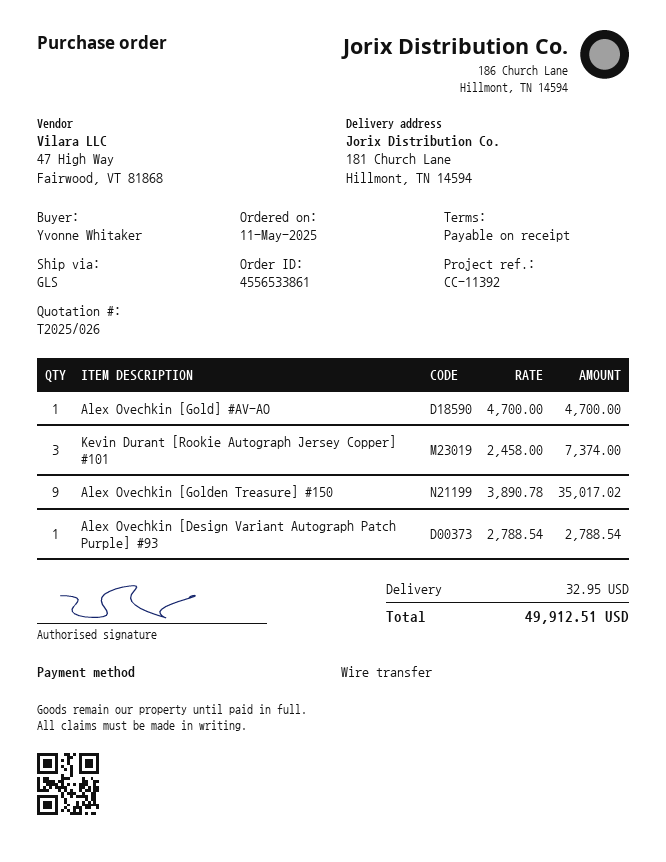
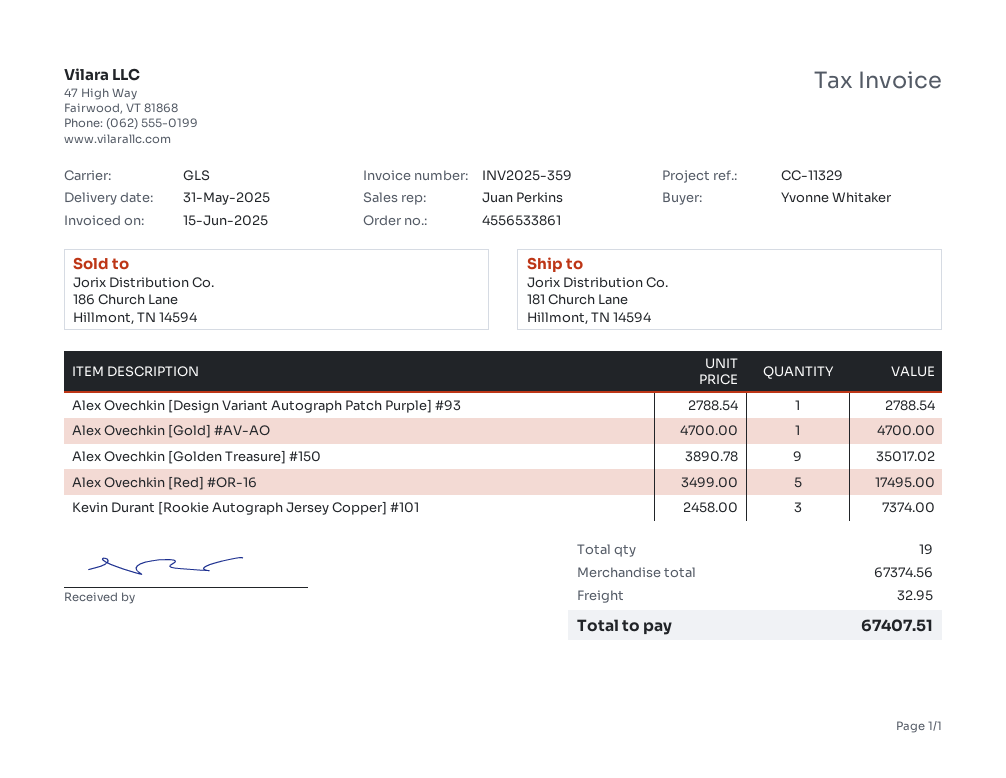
reference: CC-11392 -> CC-11329
Alex Ovechkin [Red] #OR-16: none -> 5 x 3499.00 = 17495.00
total: 49912.51 -> 67407.51

